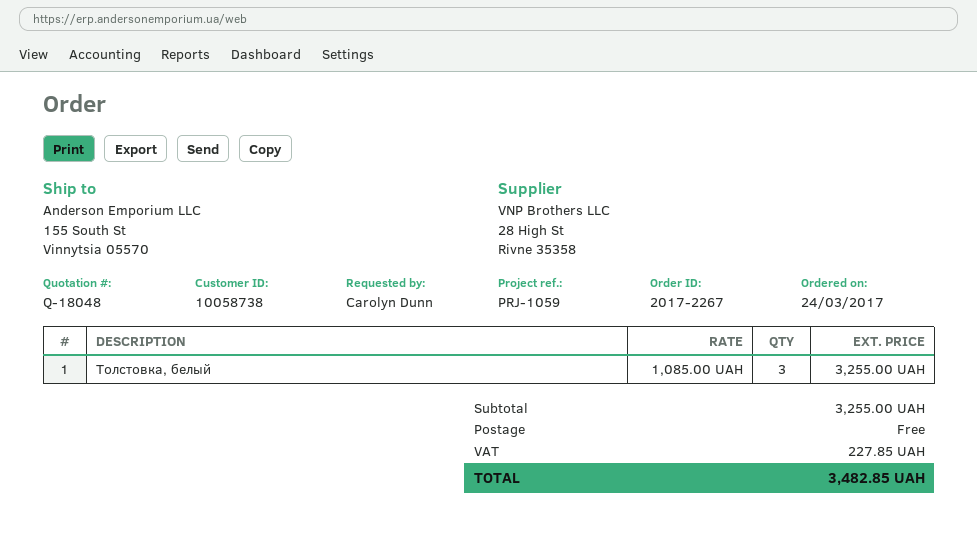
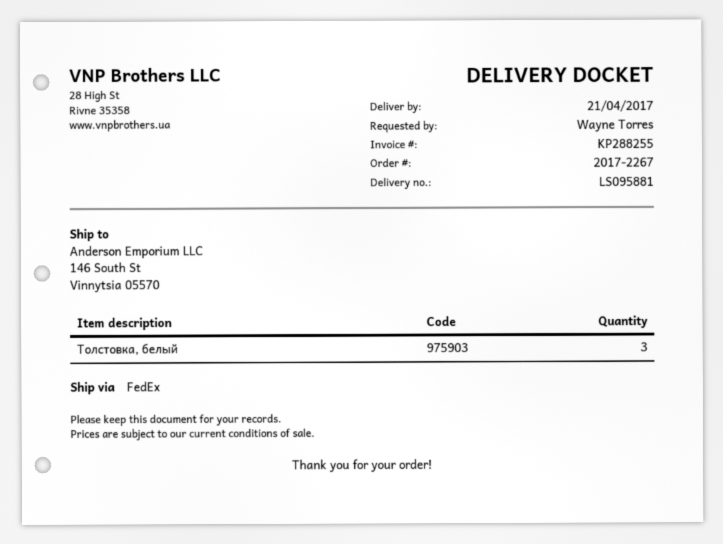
ordered by: Carolyn Dunn -> Wayne Torres
ship to: 155 South St, Vinnytsia 05570 -> 146 South St, Vinnytsia 05570

